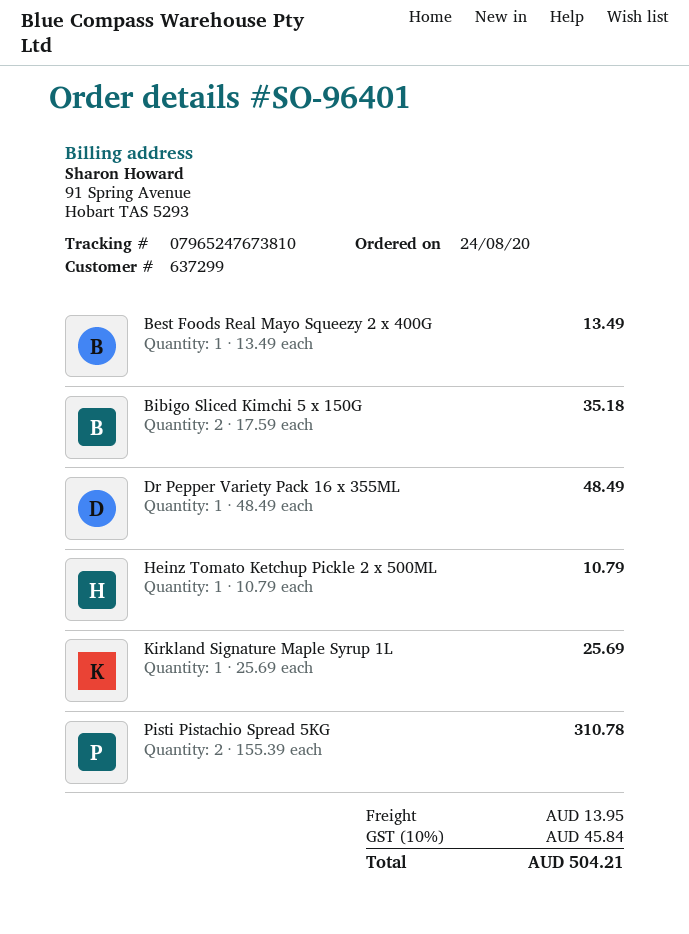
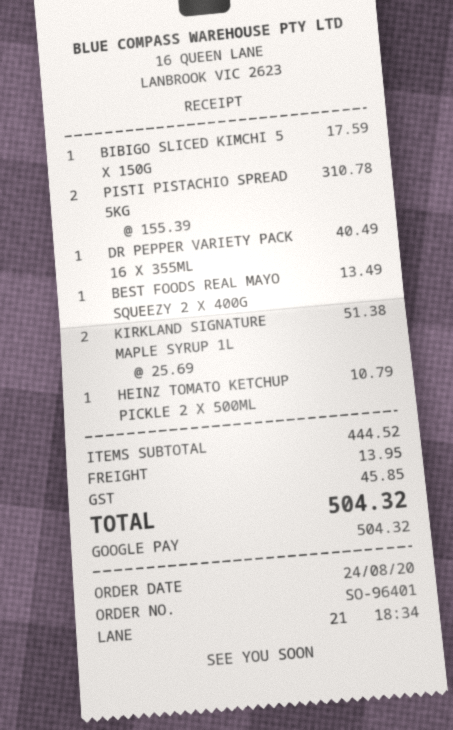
Bibigo Sliced Kimchi 5 x 150G: 2 x 17.59 = 35.18 -> 1 x 17.59 = 17.59
Dr Pepper Variety Pack 16 x 355ML: 1 x 48.49 = 48.49 -> 1 x 40.49 = 40.49
Kirkland Signature Maple Syrup 1L: 1 x 25.69 = 25.69 -> 2 x 25.69 = 51.38
tax: 45.84 -> 45.85
total: 504.21 -> 504.32

